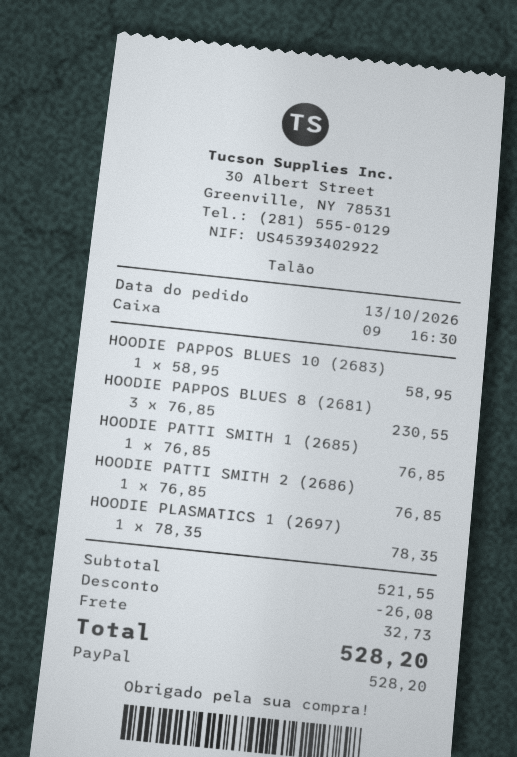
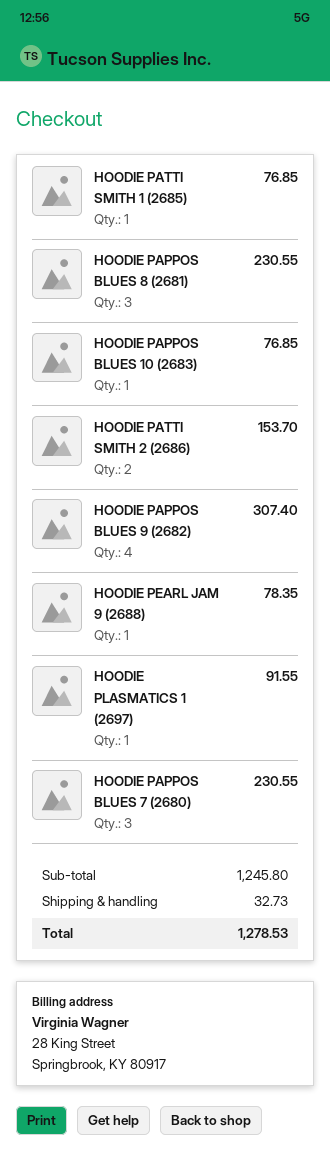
HOODIE PAPPOS BLUES 10 (2683): 1 for 58.95 -> 1 for 76.85
HOODIE PATTI SMITH 2 (2686): 1 for 76.85 -> 2 for 153.70
HOODIE PLASMATICS 1 (2697): 1 for 78.35 -> 1 for 91.55
HOODIE PAPPOS BLUES 9 (2682): none -> 4 for 307.40
HOODIE PEARL JAM 9 (2688): none -> 1 for 78.35
HOODIE PAPPOS BLUES 7 (2680): none -> 3 for 230.55
subtotal: 521.55 -> 1245.80
discount: 26.08 -> none
total: 528.20 -> 1278.53

